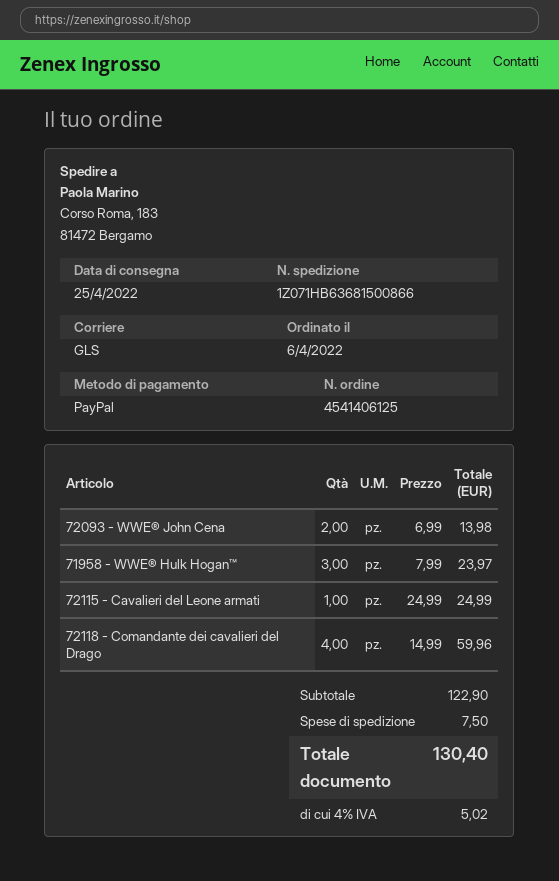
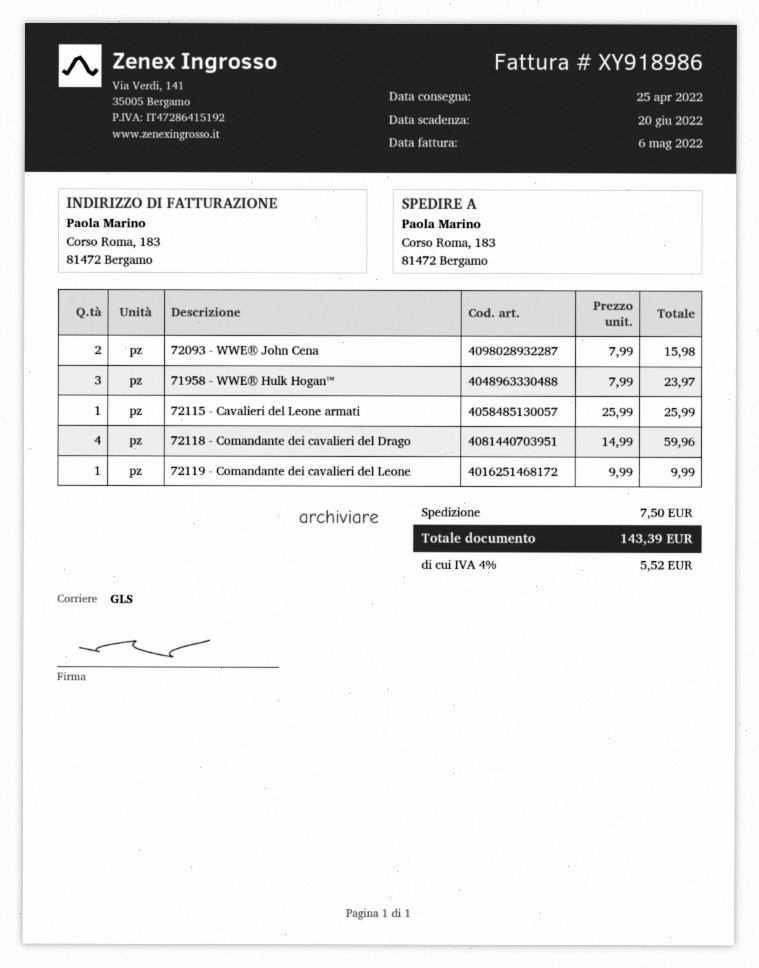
72093 - WWE® John Cena: 2 x 6.99 = 13.98 -> 2 x 7.99 = 15.98
72115 - Cavalieri del Leone armati: 1 x 24.99 = 24.99 -> 1 x 25.99 = 25.99
72119 - Comandante dei cavalieri del Leone: none -> 1 x 9.99 = 9.99
tax: 4% = 5.02 -> 4% = 5.52
total: 130.40 -> 143.39

